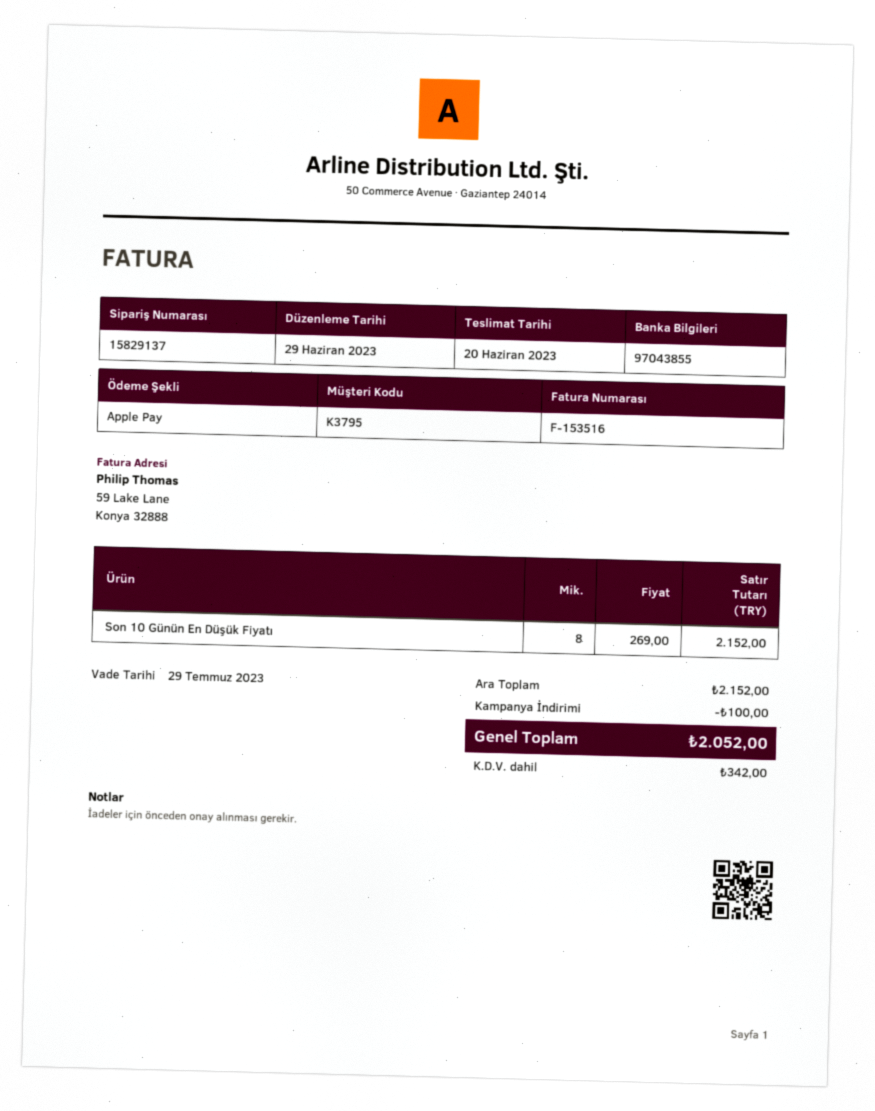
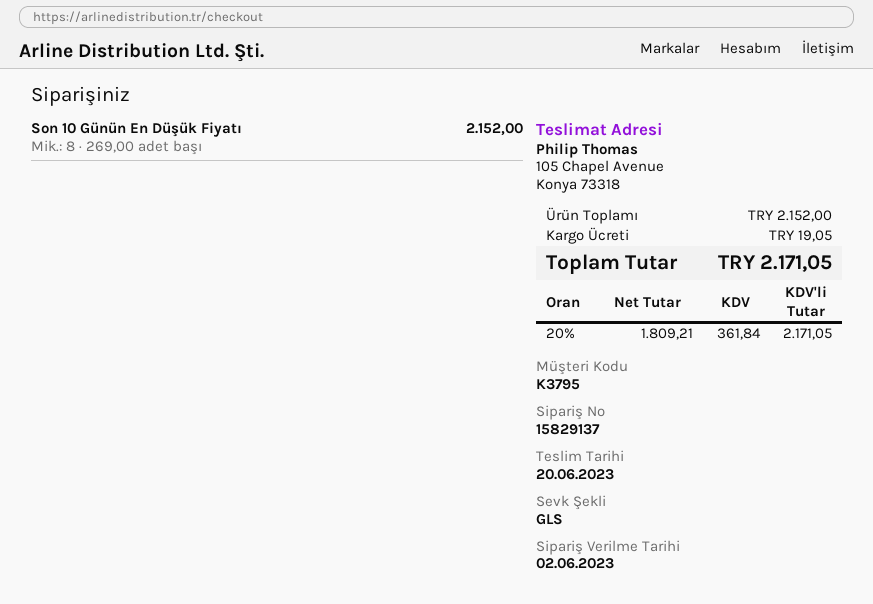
discount: 100.00 -> none
shipping: none -> 19.05
tax: 342.00 -> 361.84
total: 2052.00 -> 2171.05

